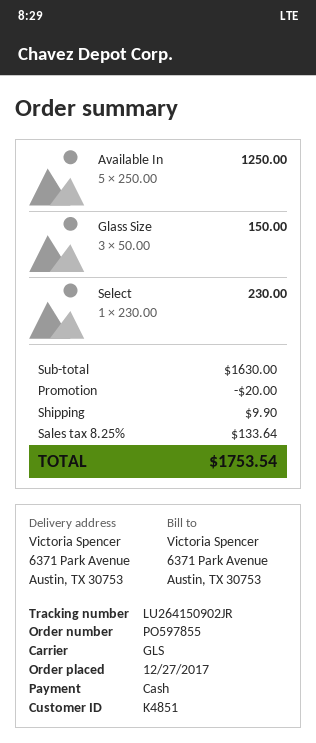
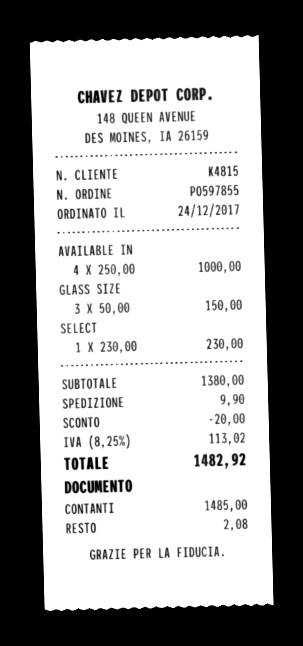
order date: 2017-12-27 -> 2017-12-24
customer number: K4851 -> K4815
Available In: 5 x 250.00 = 1250.00 -> 4 x 250.00 = 1000.00
subtotal: 1630.00 -> 1380.00
tax: 8.25% = 133.64 -> 8.25% = 113.02
total: 1753.54 -> 1482.92

